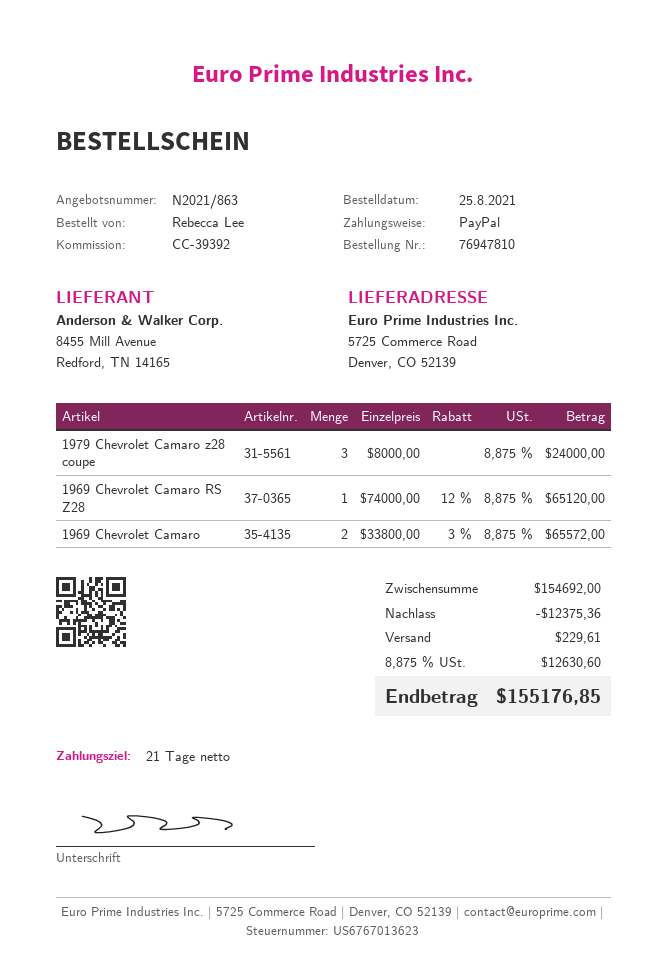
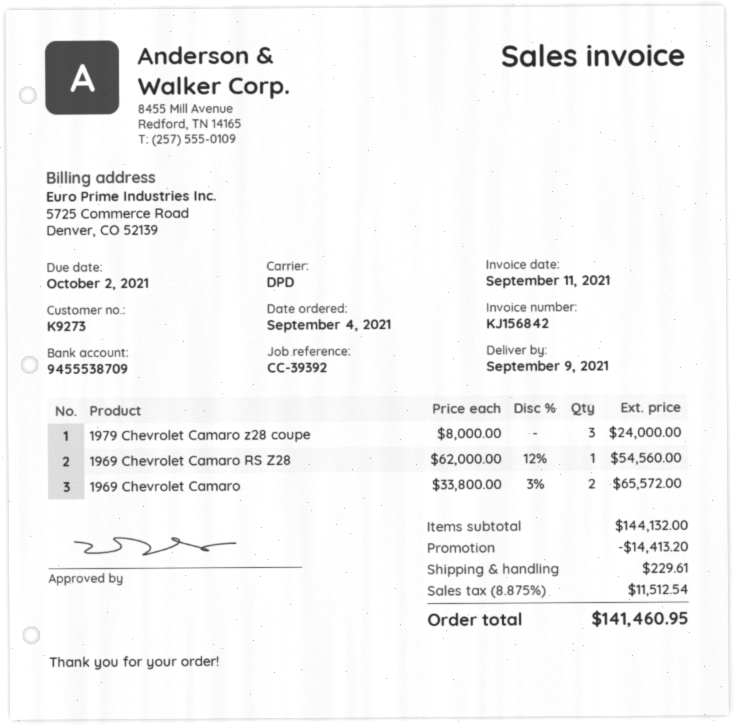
order date: 2021-08-25 -> 2021-09-04
1969 Chevrolet Camaro RS Z28: 1 x 74000.00 - 12% = 65120.00 -> 1 x 62000.00 - 12% = 54560.00
subtotal: 154692.00 -> 144132.00
discount: 12375.36 -> 14413.20
tax: 8.875% = 12630.60 -> 8.875% = 11512.54
total: 155176.85 -> 141460.95

